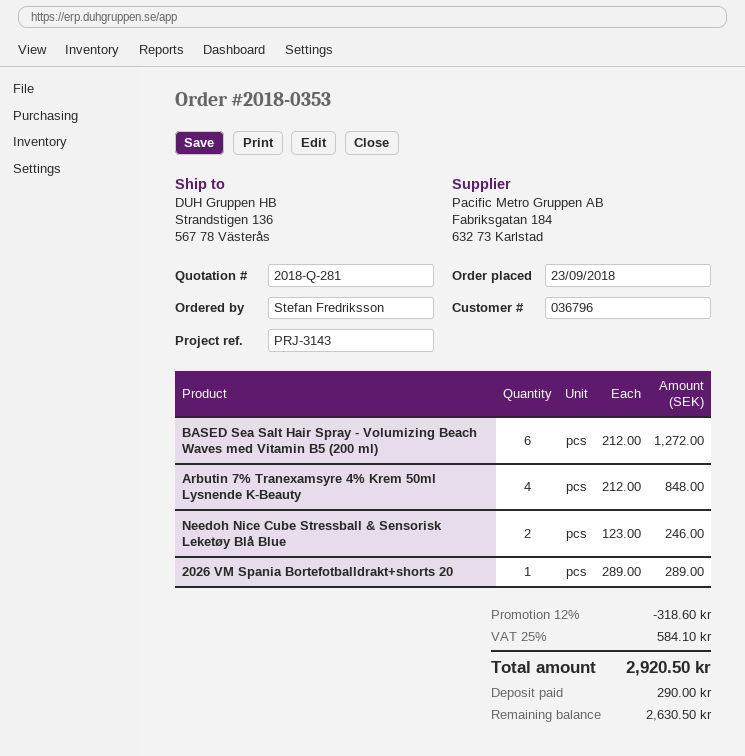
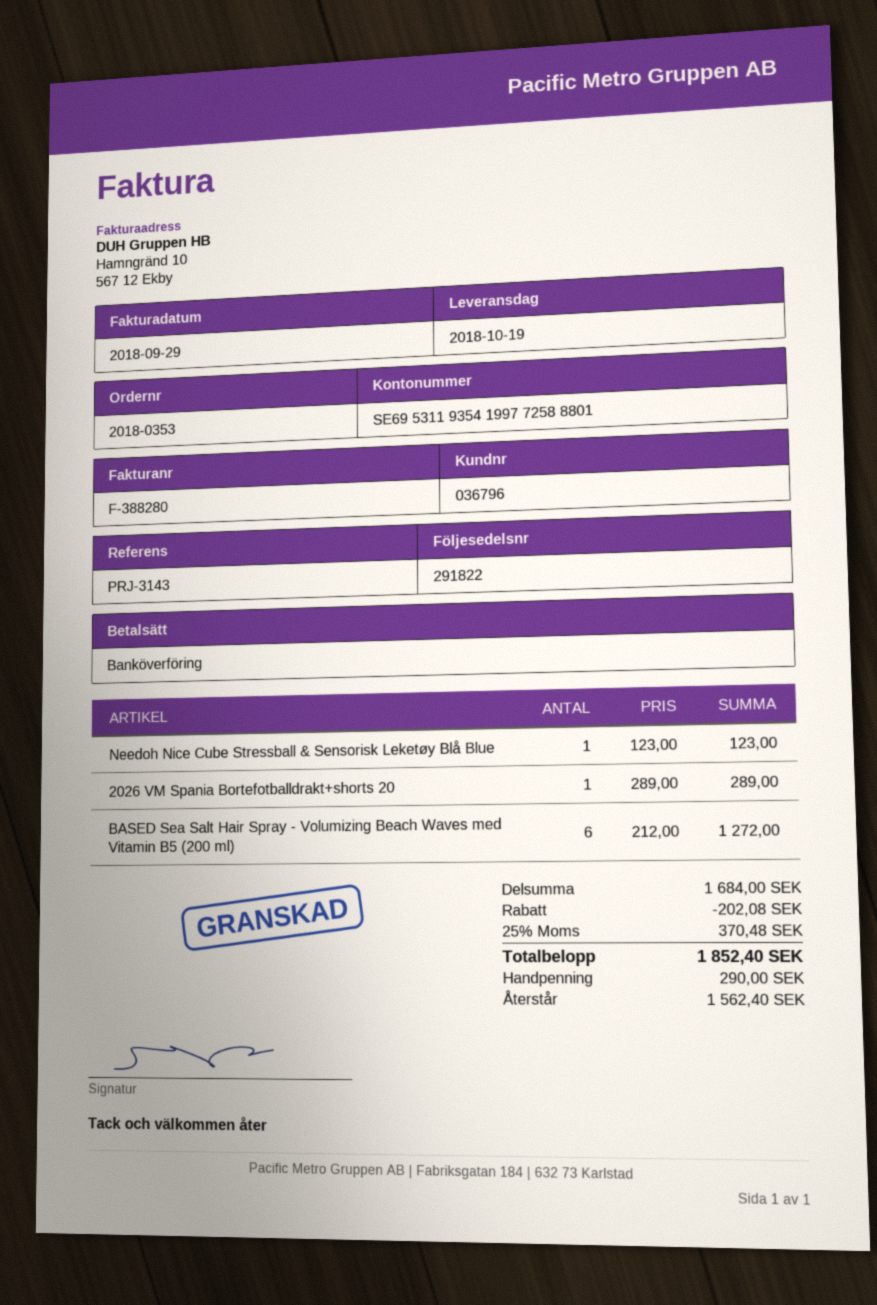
Arbutin 7% Tranexamsyre 4% Krem 50ml Lysnende K-Beauty: 4 x 212.00 = 848.00 -> none
Needoh Nice Cube Stressball & Sensorisk Leketøy Blå Blue: 2 x 123.00 = 246.00 -> 1 x 123.00 = 123.00
discount: 318.60 -> 202.08
tax: 25% = 584.10 -> 25% = 370.48
total: 2920.50 -> 1852.40
balance: 2630.50 -> 1562.40

